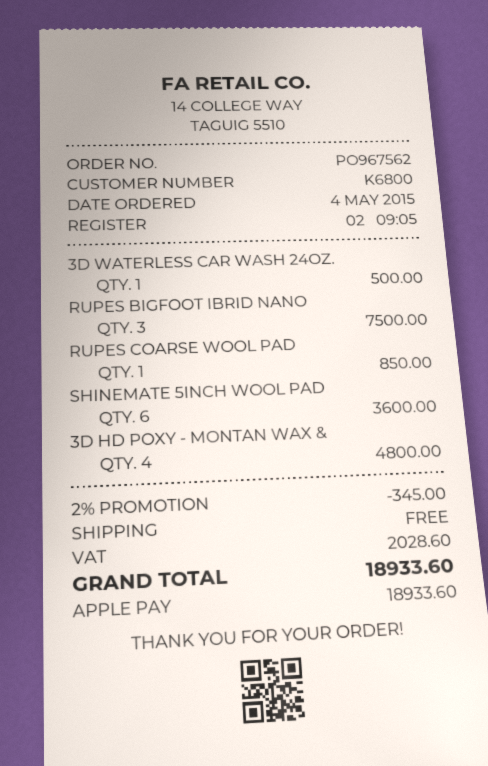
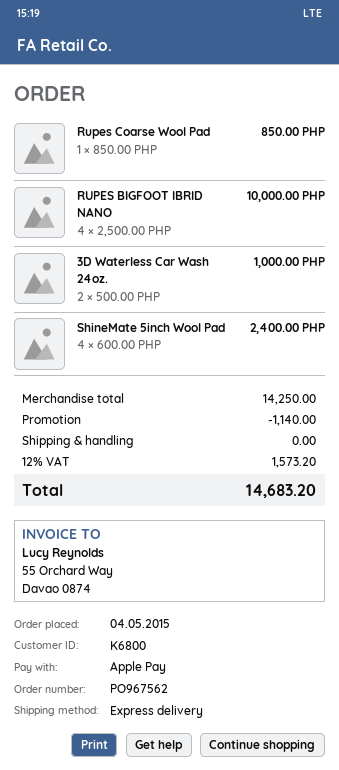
3D WATERLESS CAR WASH 24OZ.: 1 for 500.00 -> 2 for 1000.00
RUPES BIGFOOT IBRID NANO: 3 for 7500.00 -> 4 for 10000.00
SHINEMATE 5INCH WOOL PAD: 6 for 3600.00 -> 4 for 2400.00
3D HD POXY - MONTAN WAX &: 4 for 4800.00 -> none
discount: 345.00 -> 1140.00
tax: 2028.60 -> 1573.20
total: 18933.60 -> 14683.20

